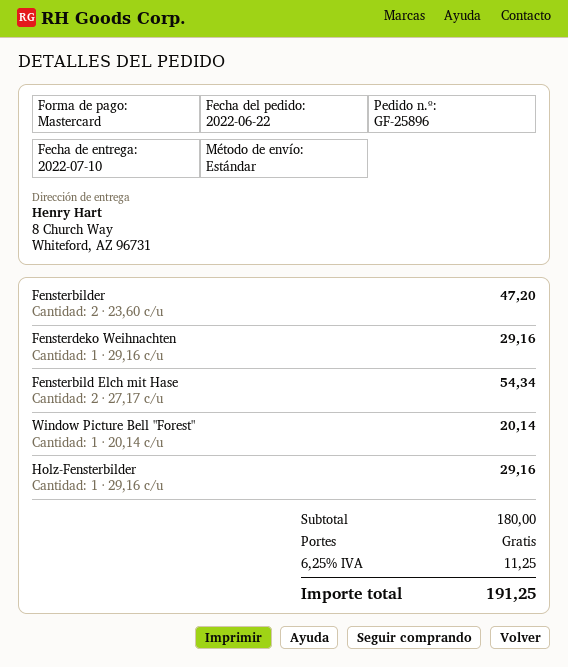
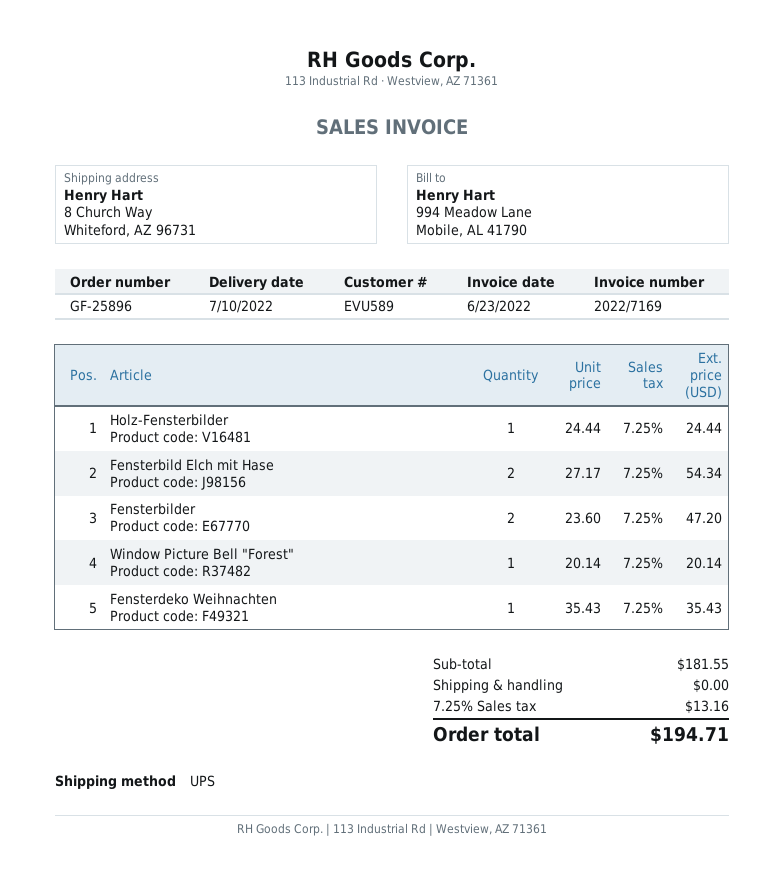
shipping method: standard -> UPS
Fensterdeko Weihnachten: 1 x 29.16 = 29.16 -> 1 x 35.43 = 35.43
Holz-Fensterbilder: 1 x 29.16 = 29.16 -> 1 x 24.44 = 24.44
subtotal: 180.00 -> 181.55
tax: 6.25% = 11.25 -> 7.25% = 13.16
total: 191.25 -> 194.71

